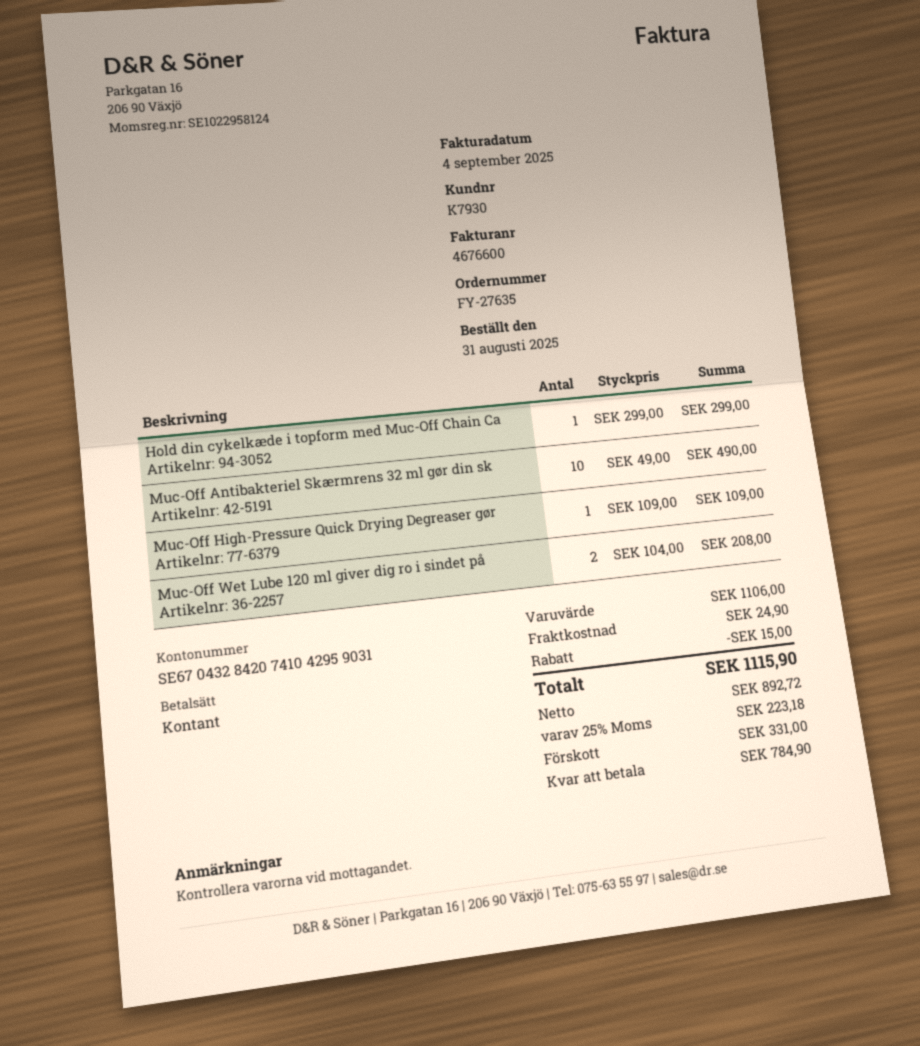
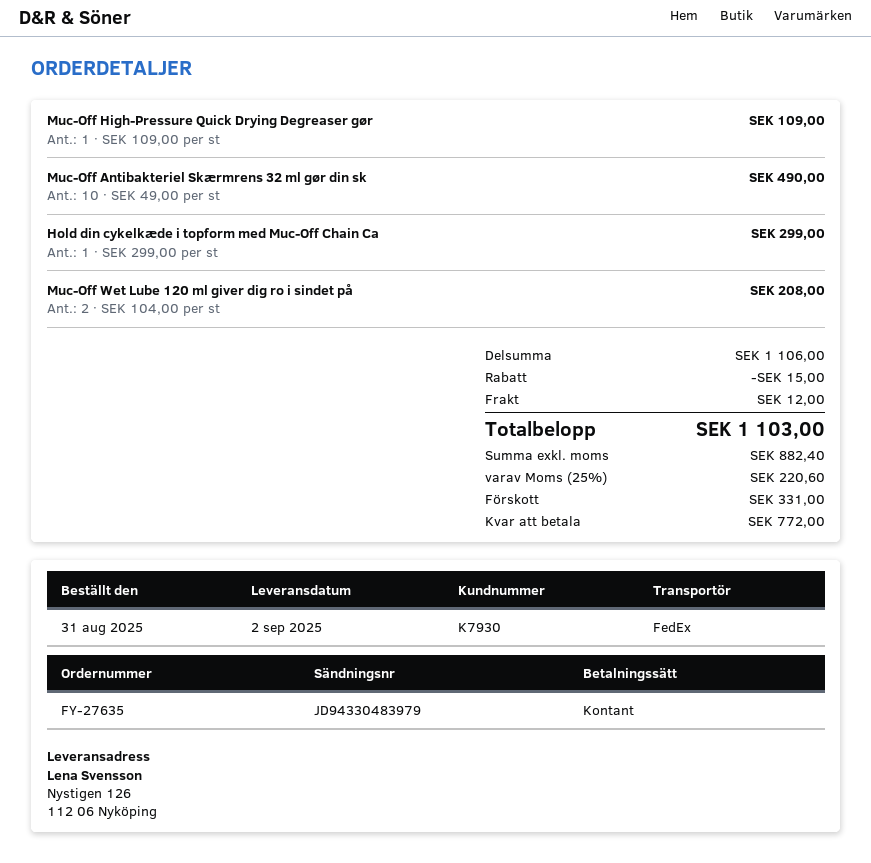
shipping: 24.90 -> 12.00
net: 892.72 -> 882.40
tax: 25% = 223.18 -> 25% = 220.60
total: 1115.90 -> 1103.00
balance: 784.90 -> 772.00

